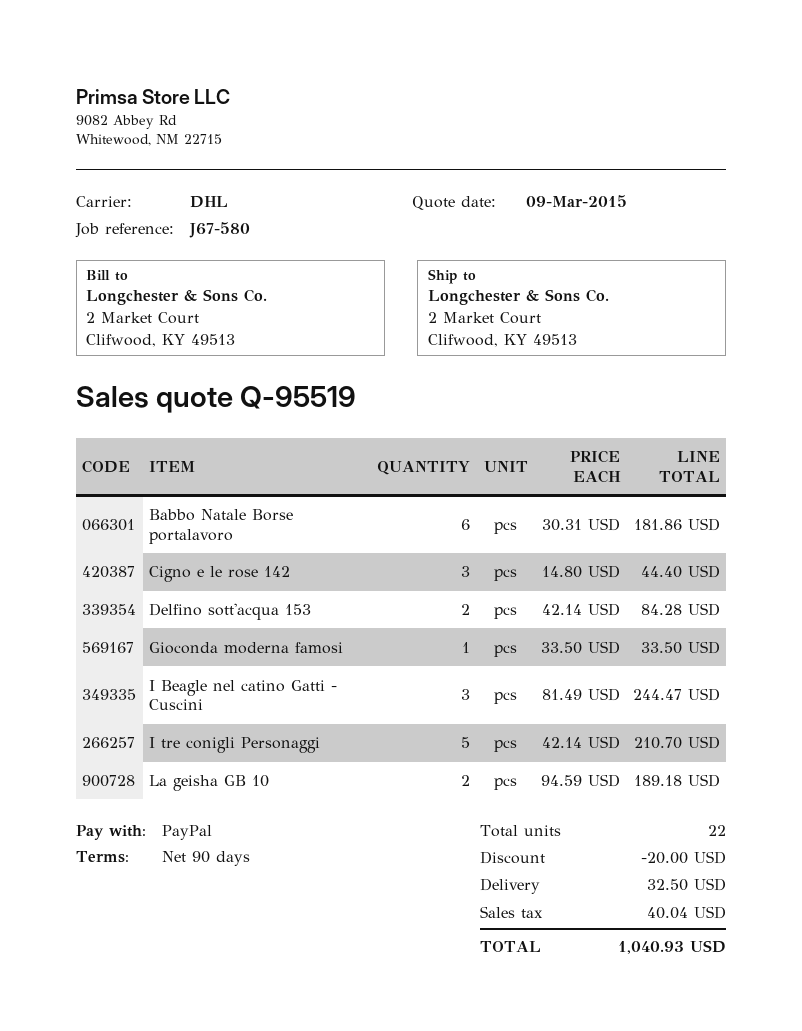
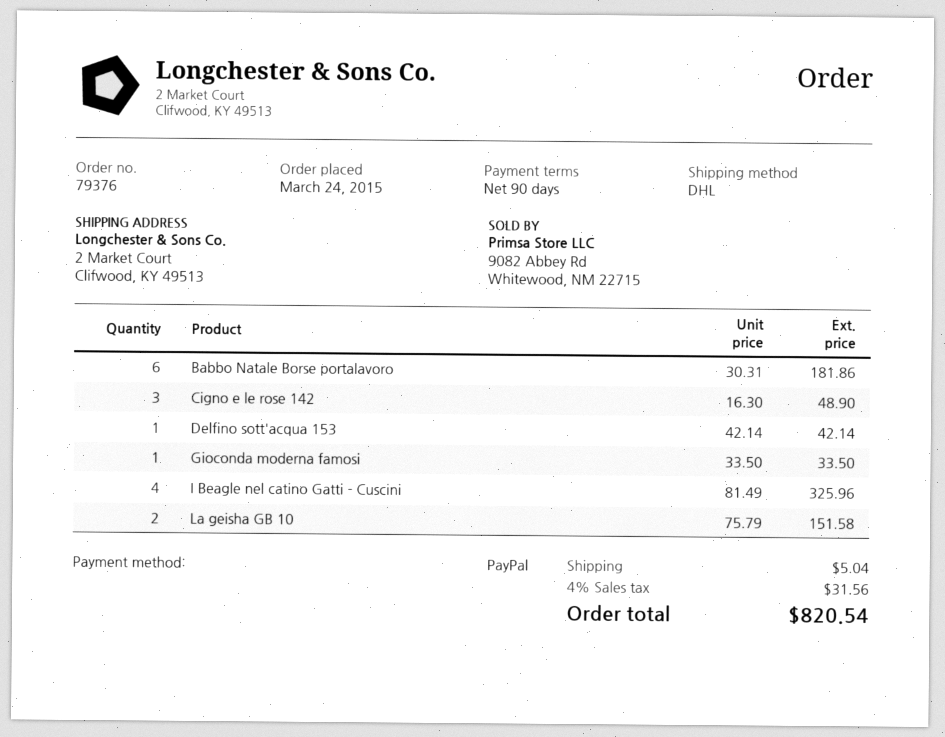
Cigno e le rose 142: 3 x 14.80 = 44.40 -> 3 x 16.30 = 48.90
Delfino sott'acqua 153: 2 x 42.14 = 84.28 -> 1 x 42.14 = 42.14
I Beagle nel catino Gatti - Cuscini: 3 x 81.49 = 244.47 -> 4 x 81.49 = 325.96
I tre conigli Personaggi: 5 x 42.14 = 210.70 -> none
La geisha GB 10: 2 x 94.59 = 189.18 -> 2 x 75.79 = 151.58
discount: 20.00 -> none
shipping: 32.50 -> 5.04
tax: 40.04 -> 31.56
total: 1040.93 -> 820.54

